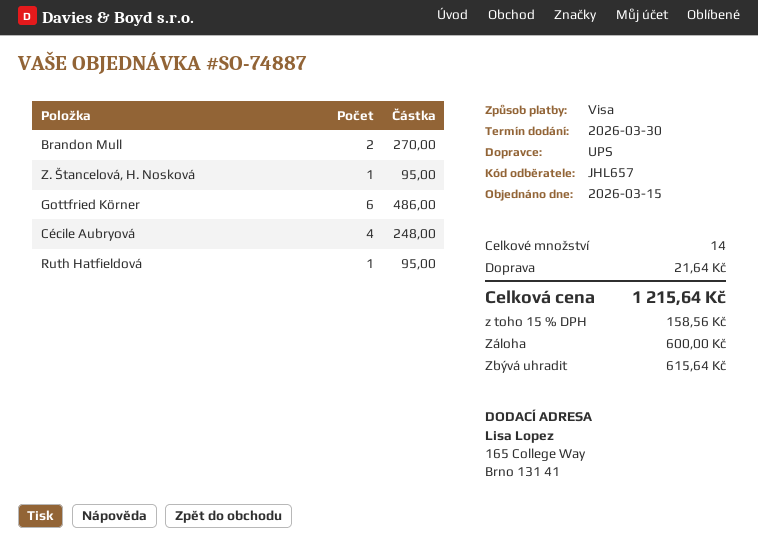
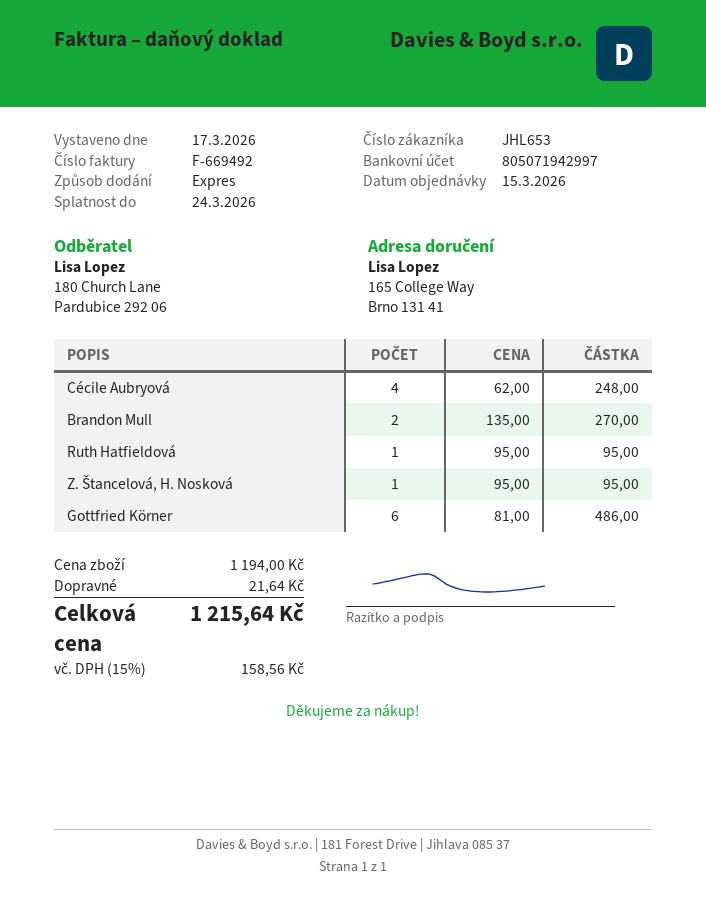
customer number: JHL657 -> JHL653
shipping method: UPS -> express

